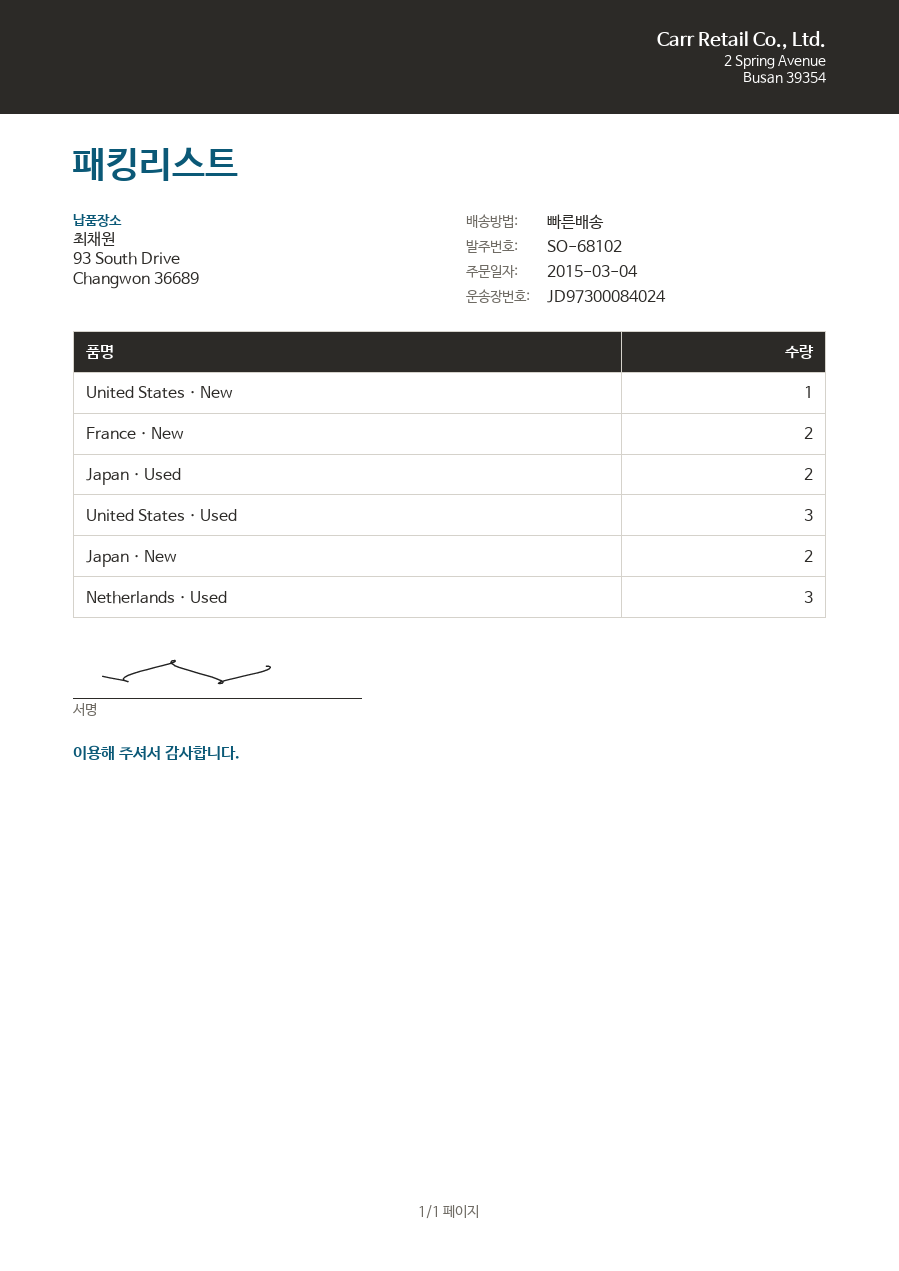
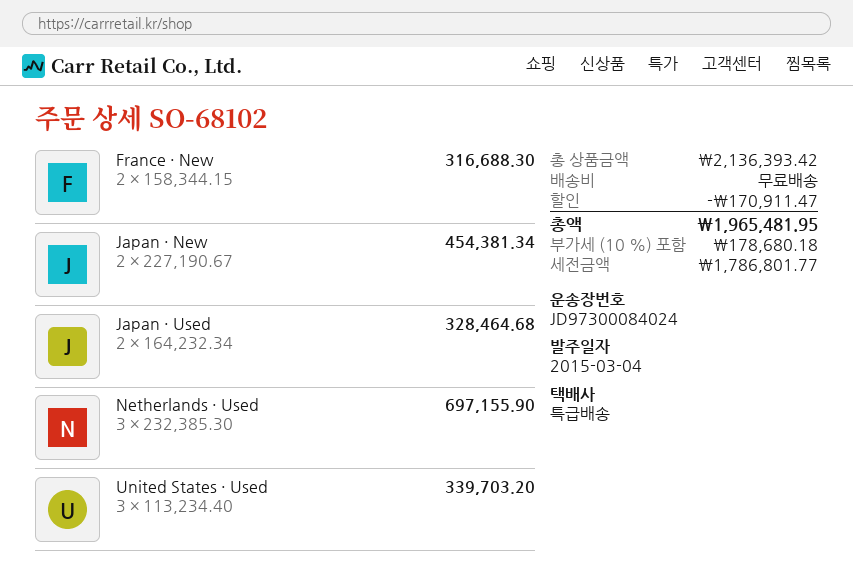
United States · New: 1 -> none

